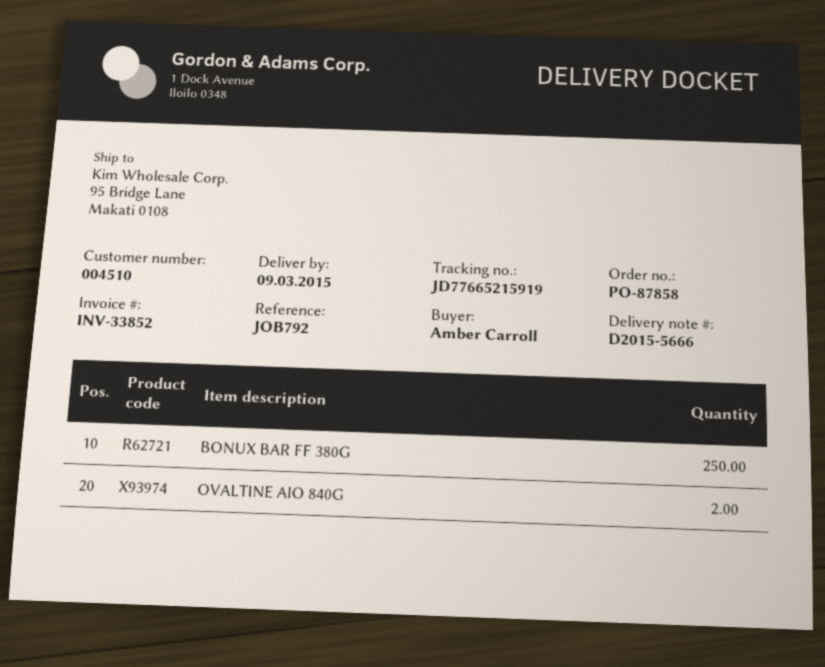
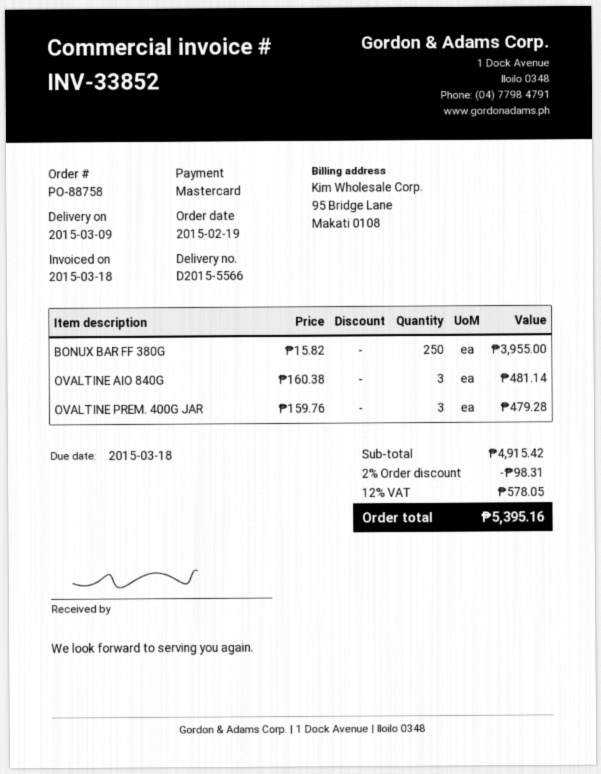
order number: PO-87858 -> PO-88758
delivery note number: D2015-5666 -> D2015-5566
OVALTINE AIO 840G: 2 -> 3
OVALTINE PREM. 400G JAR: none -> 3

